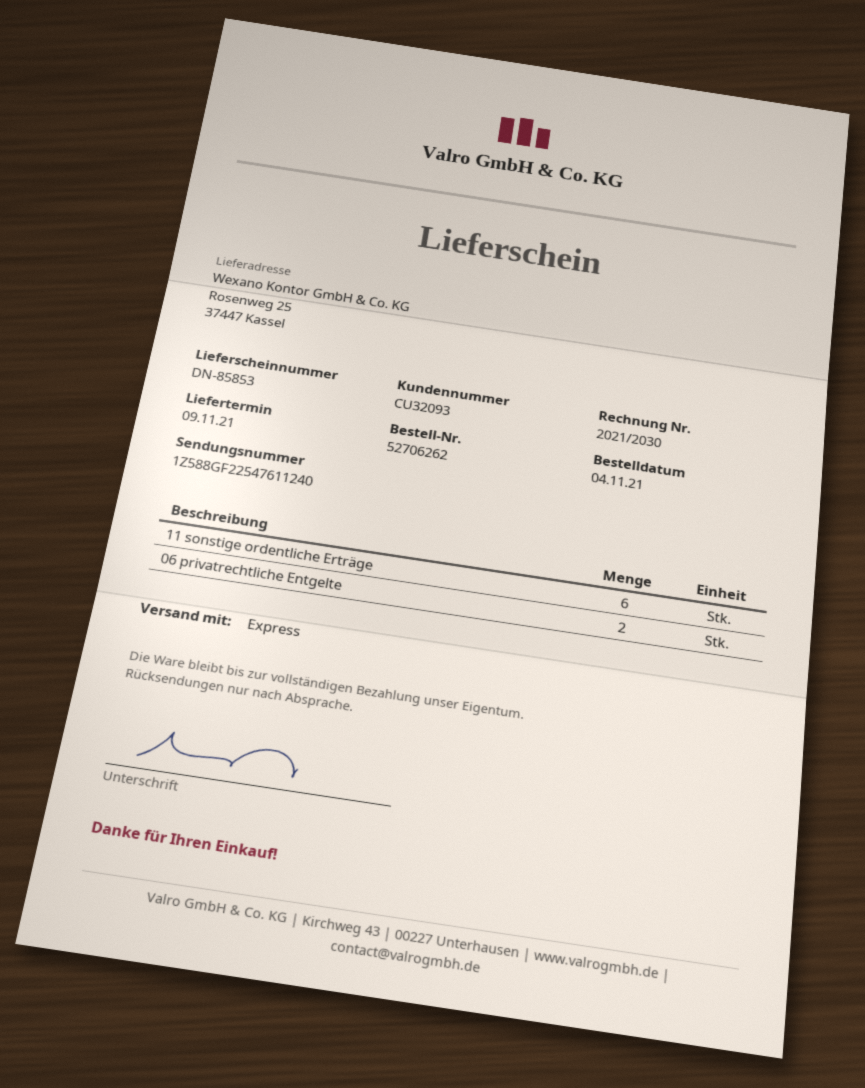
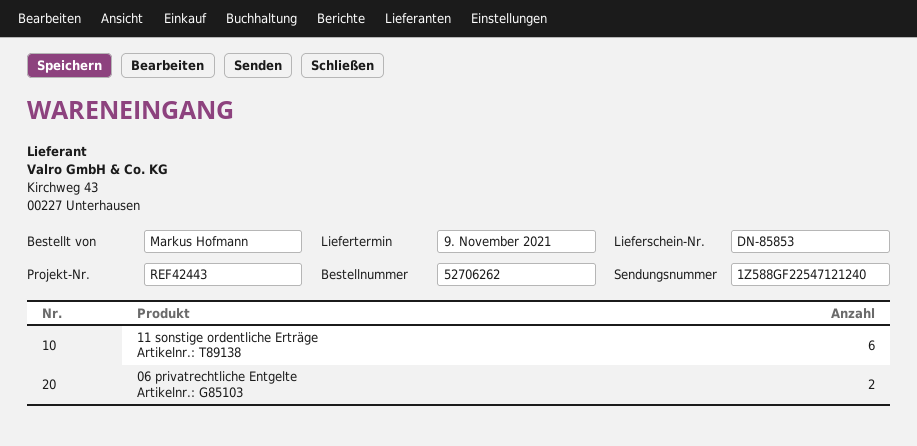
tracking number: 1Z588GF22547611240 -> 1Z588GF22547121240

